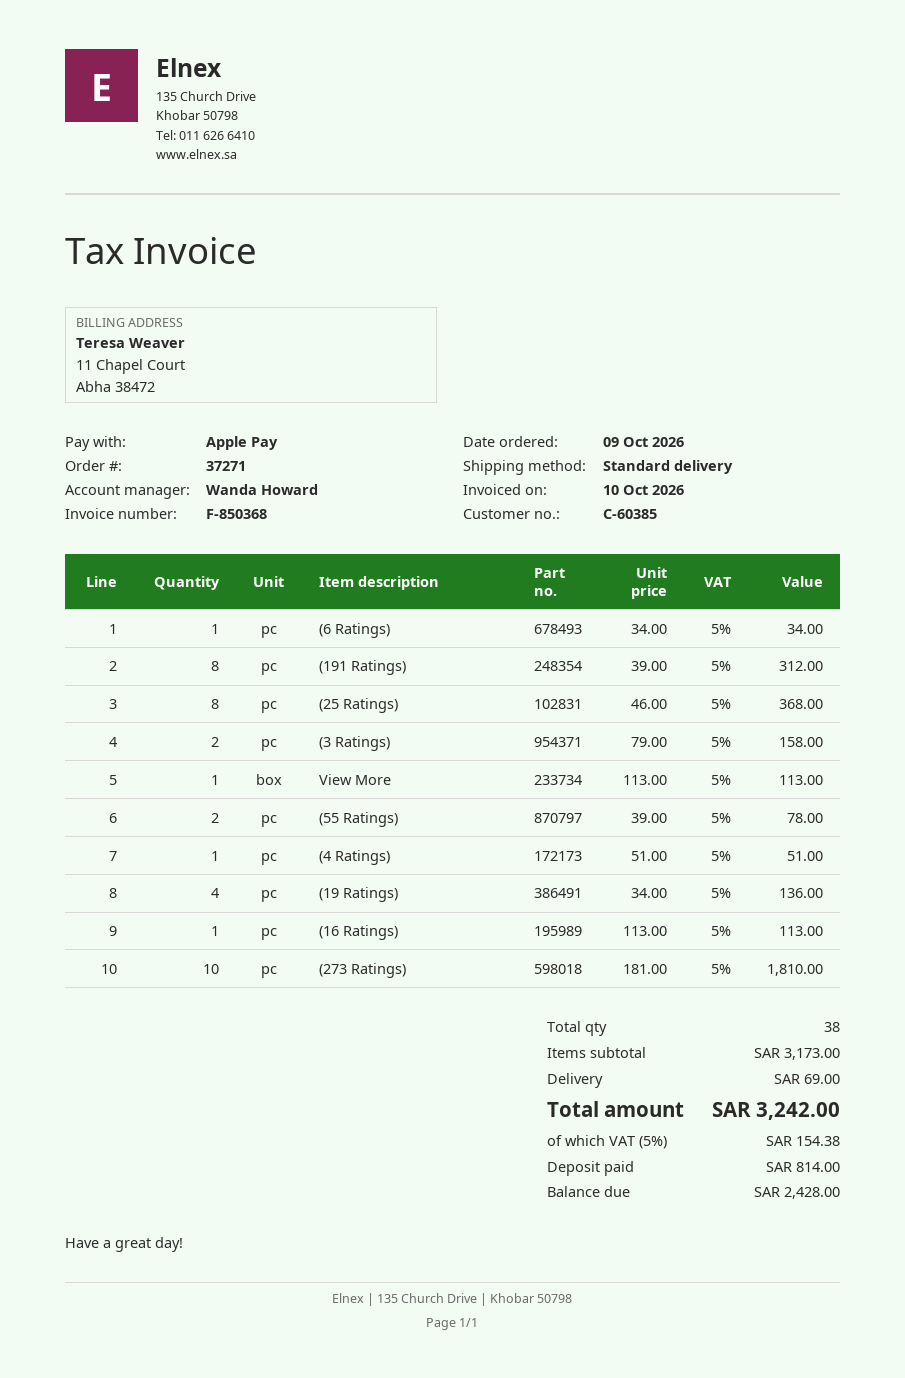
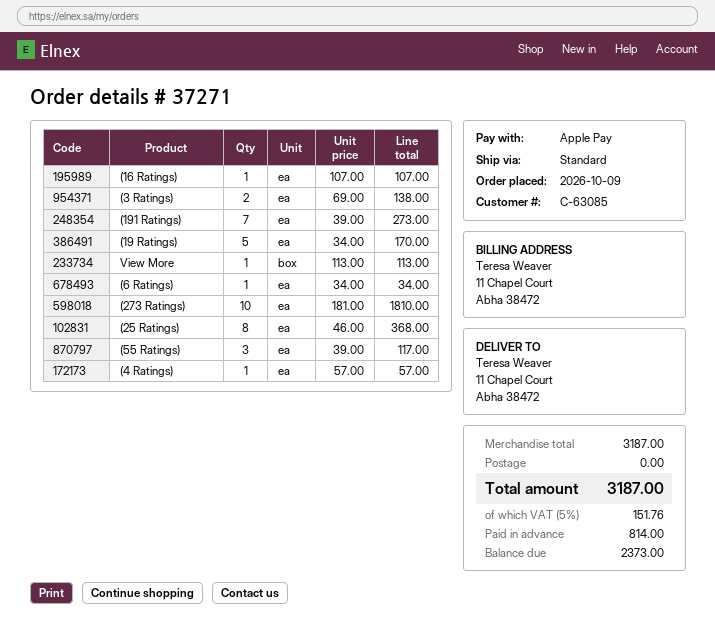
customer number: C-60385 -> C-63085
(191 Ratings): 8 x 39.00 = 312.00 -> 7 x 39.00 = 273.00
(3 Ratings): 2 x 79.00 = 158.00 -> 2 x 69.00 = 138.00
(55 Ratings): 2 x 39.00 = 78.00 -> 3 x 39.00 = 117.00
(4 Ratings): 1 x 51.00 = 51.00 -> 1 x 57.00 = 57.00
(19 Ratings): 4 x 34.00 = 136.00 -> 5 x 34.00 = 170.00
(16 Ratings): 1 x 113.00 = 113.00 -> 1 x 107.00 = 107.00
subtotal: 3173.00 -> 3187.00
shipping: 69.00 -> 0.00
tax: 5% = 154.38 -> 5% = 151.76
total: 3242.00 -> 3187.00
balance: 2428.00 -> 2373.00

